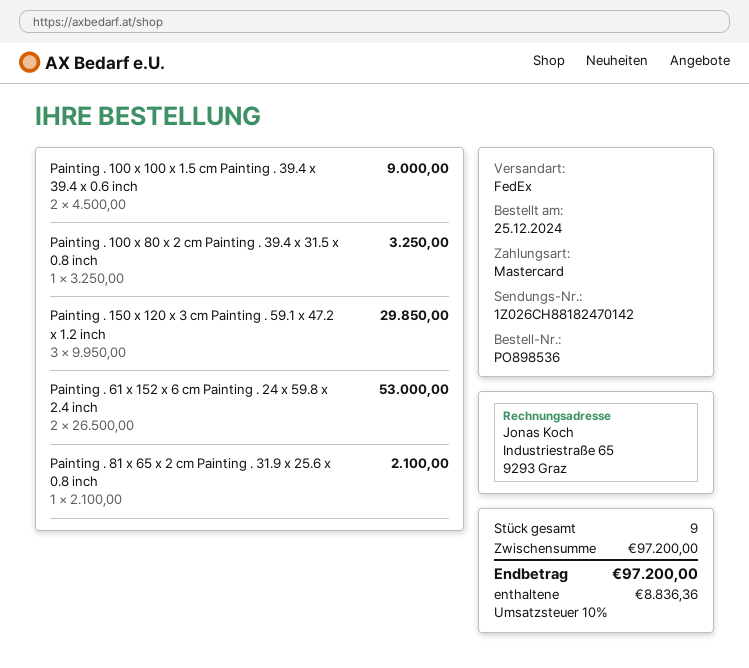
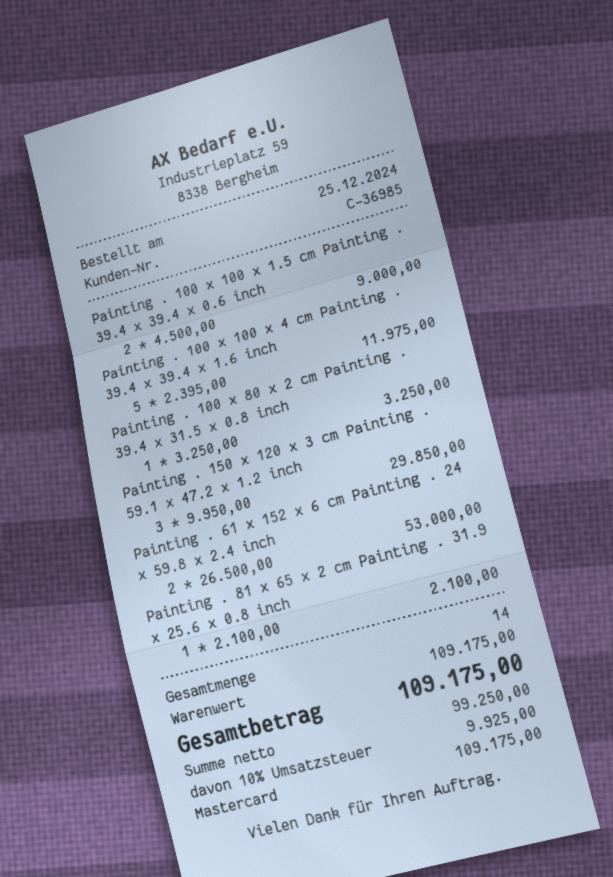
Painting . 100 x 100 x 4 cm Painting . 39.4 x 39.4 x 1.6 inch: none -> 5 x 2395.00 = 11975.00
total quantity: 9 -> 14
subtotal: 97200.00 -> 109175.00
tax: 10% = 8836.36 -> 10% = 9925.00
total: 97200.00 -> 109175.00

